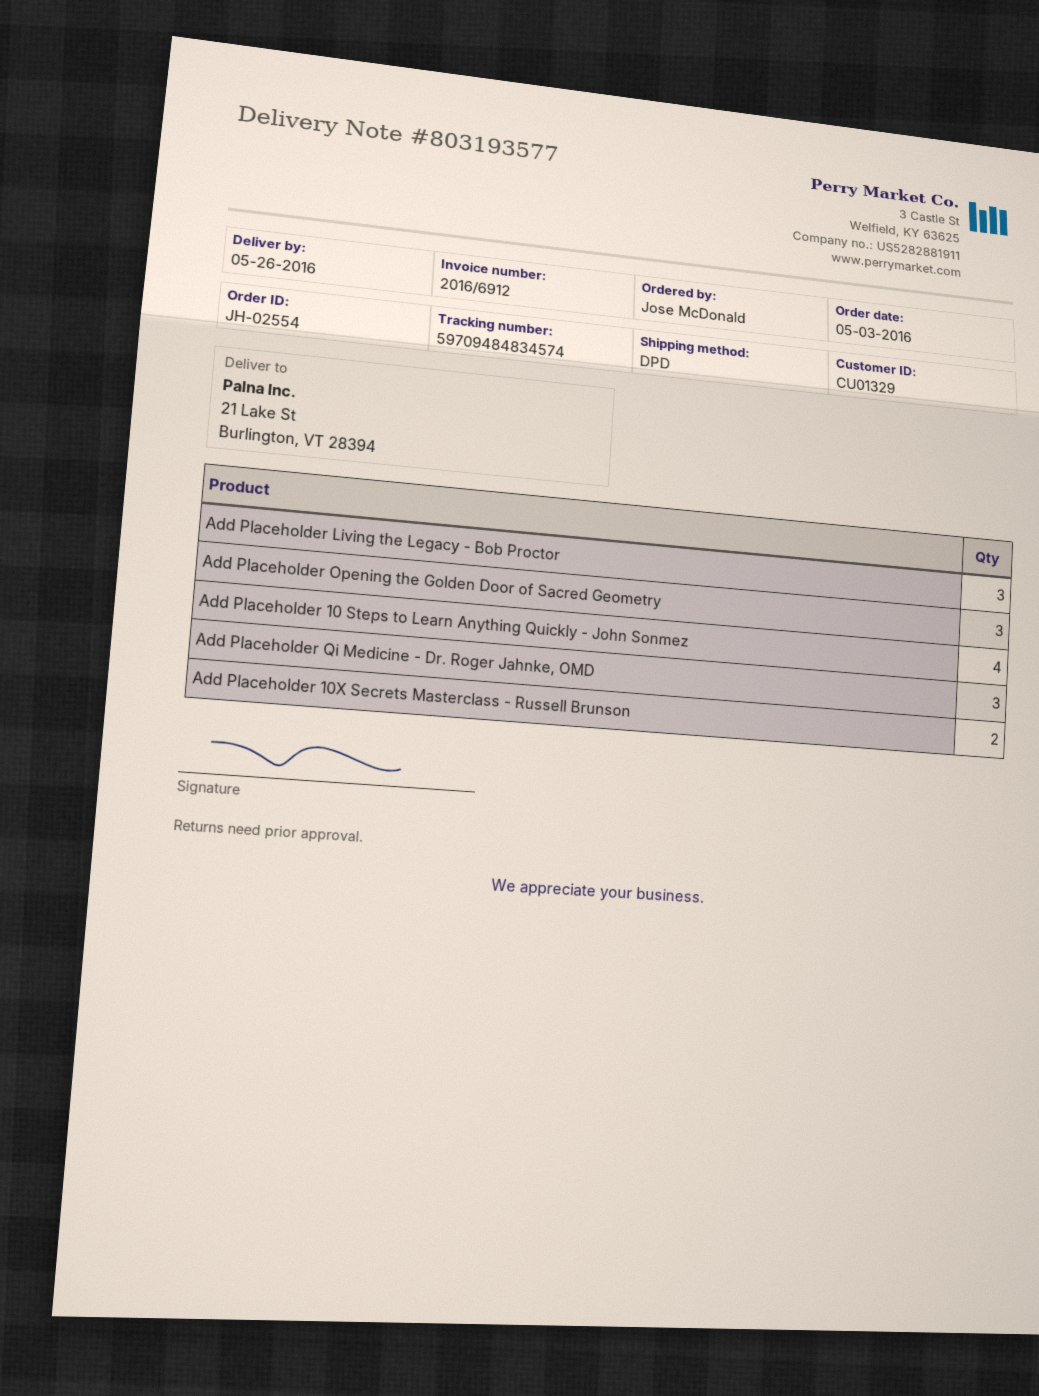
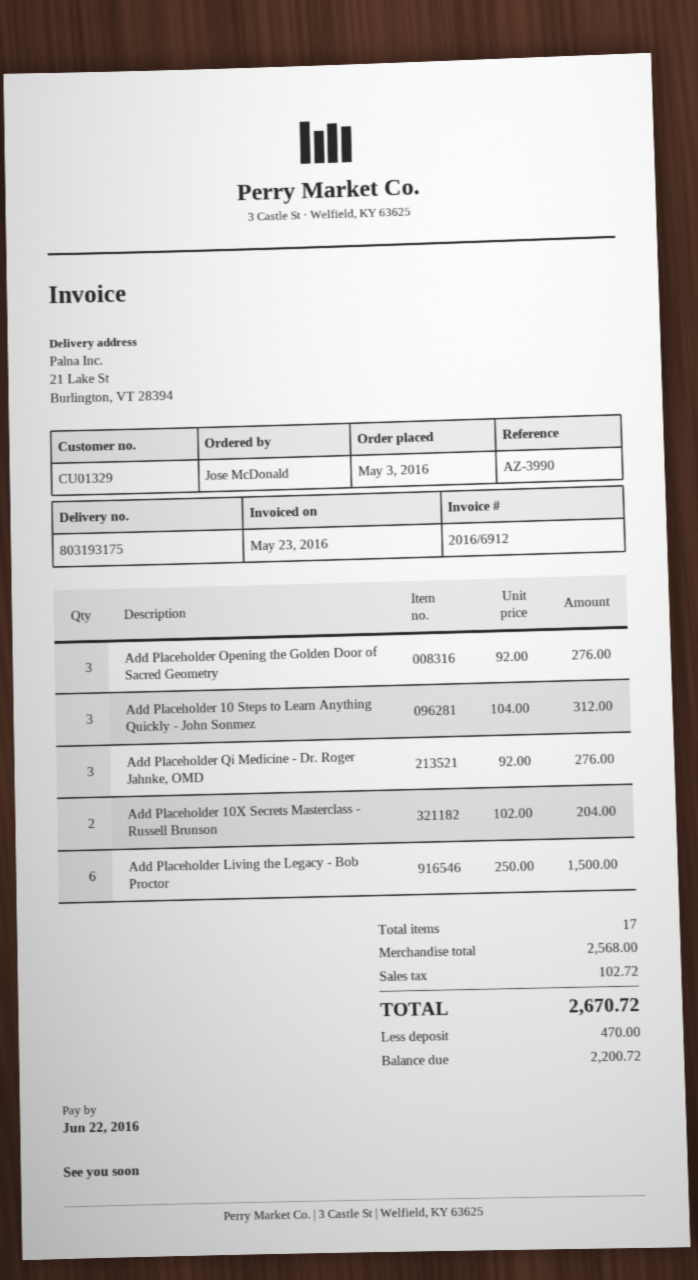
delivery note number: 803193577 -> 803193175
Add Placeholder Living the Legacy - Bob Proctor: 3 -> 6
Add Placeholder 10 Steps to Learn Anything Quickly - John Sonmez: 4 -> 3

